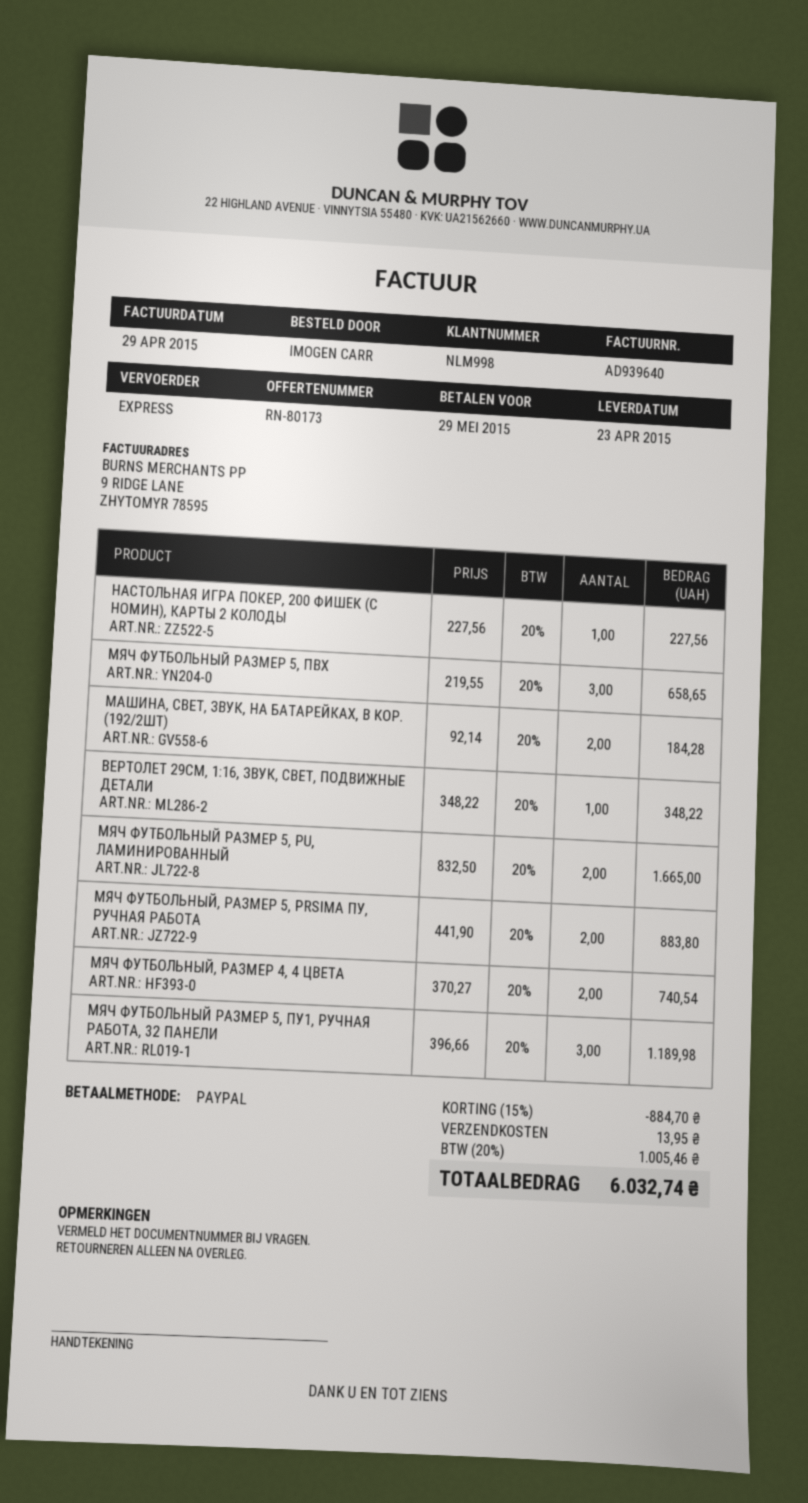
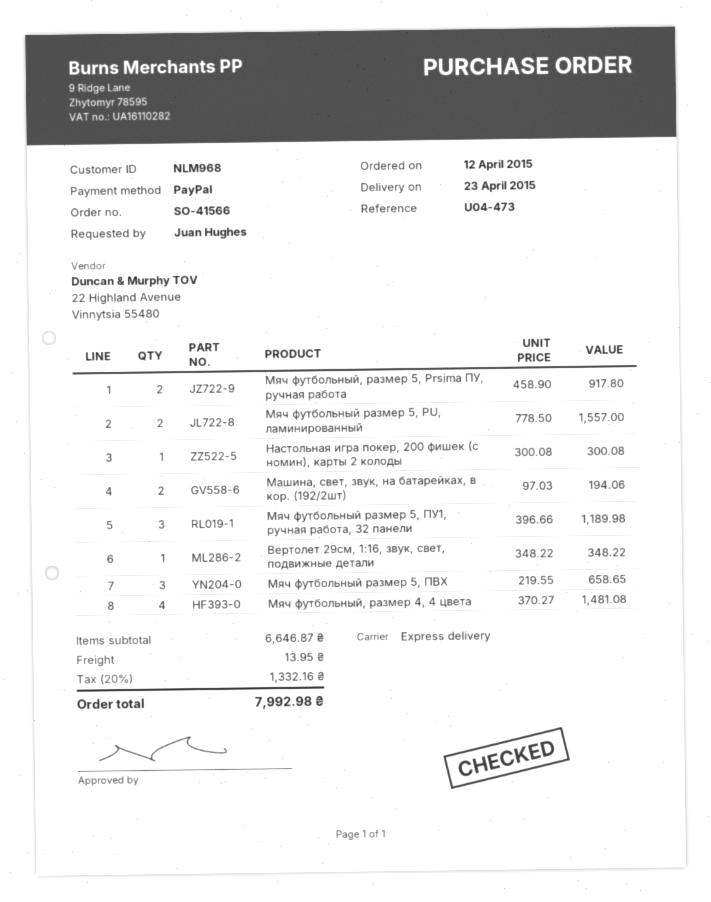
customer number: NLM998 -> NLM968
ordered by: IMOGEN CARR -> Juan Hughes
НАСТОЛЬНАЯ ИГРА ПОКЕР, 200 ФИШЕК (С НОМИН), КАРТЫ 2 КОЛОДЫ: 1 x 227.56 = 227.56 -> 1 x 300.08 = 300.08
МАШИНА, СВЕТ, ЗВУК, НА БАТАРЕЙКАХ, В КОР. (192/2ШТ): 2 x 92.14 = 184.28 -> 2 x 97.03 = 194.06
МЯЧ ФУТБОЛЬНЫЙ РАЗМЕР 5, PU, ЛАМИНИРОВАННЫЙ: 2 x 832.50 = 1665.00 -> 2 x 778.50 = 1557.00
МЯЧ ФУТБОЛЬНЫЙ, РАЗМЕР 5, PRSIMA ПУ, РУЧНАЯ РАБОТА: 2 x 441.90 = 883.80 -> 2 x 458.90 = 917.80
МЯЧ ФУТБОЛЬНЫЙ, РАЗМЕР 4, 4 ЦВЕТА: 2 x 370.27 = 740.54 -> 4 x 370.27 = 1481.08
discount: 15% = 884.70 -> none
tax: 20% = 1005.46 -> 20% = 1332.16
total: 6032.74 -> 7992.98

